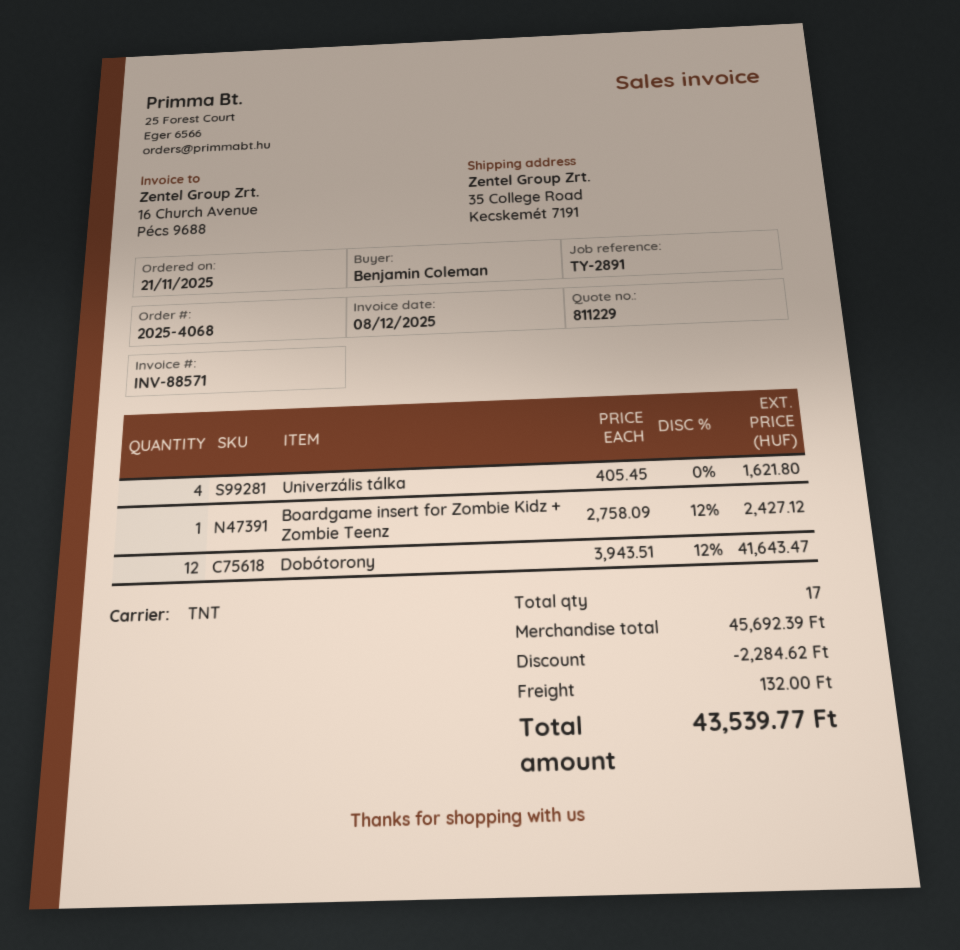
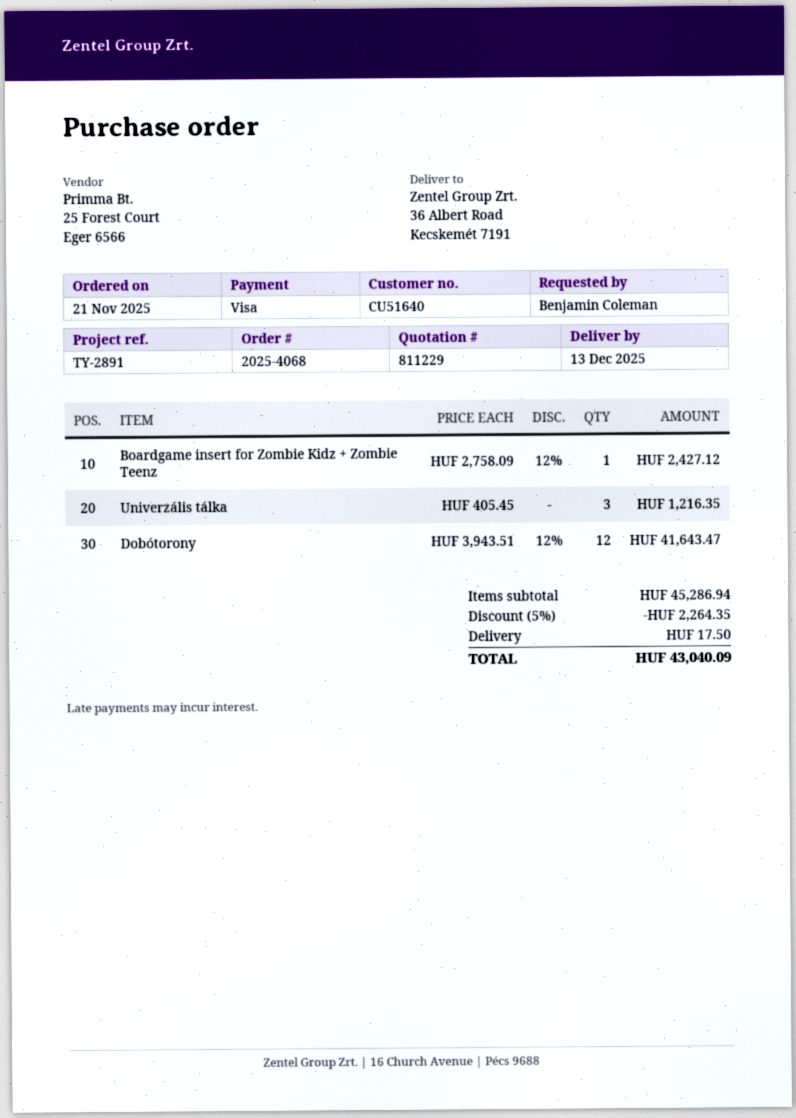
ship to: 35 College Road, Kecskemét 7191 -> 36 Albert Road, Kecskemét 7191
Univerzális tálka: 4 x 405.45 = 1621.80 -> 3 x 405.45 = 1216.35
subtotal: 45692.39 -> 45286.94
discount: 2284.62 -> 2264.35
shipping: 132.00 -> 17.50
total: 43539.77 -> 43040.09

